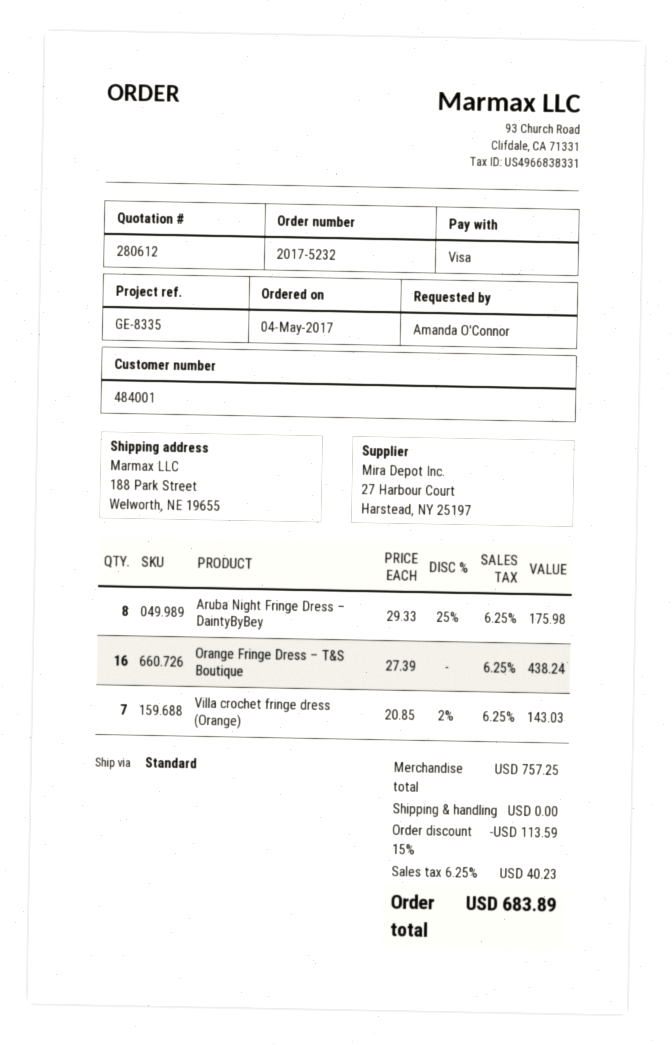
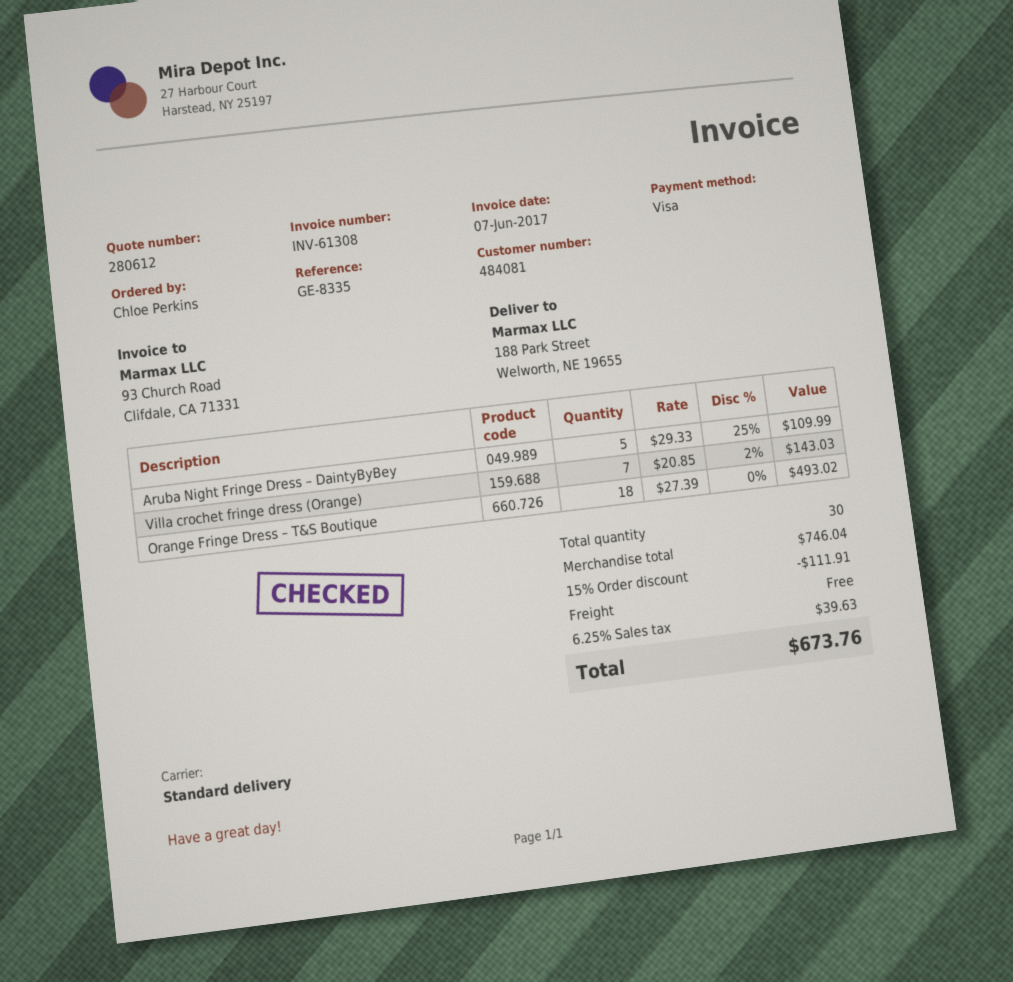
customer number: 484001 -> 484081
ordered by: Amanda O'Connor -> Chloe Perkins
Aruba Night Fringe Dress – DaintyByBey: 8 x 29.33 - 25% = 175.98 -> 5 x 29.33 - 25% = 109.99
Orange Fringe Dress – T&S Boutique: 16 x 27.39 = 438.24 -> 18 x 27.39 = 493.02
subtotal: 757.25 -> 746.04
discount: 15% = 113.59 -> 15% = 111.91
tax: 6.25% = 40.23 -> 6.25% = 39.63
total: 683.89 -> 673.76

